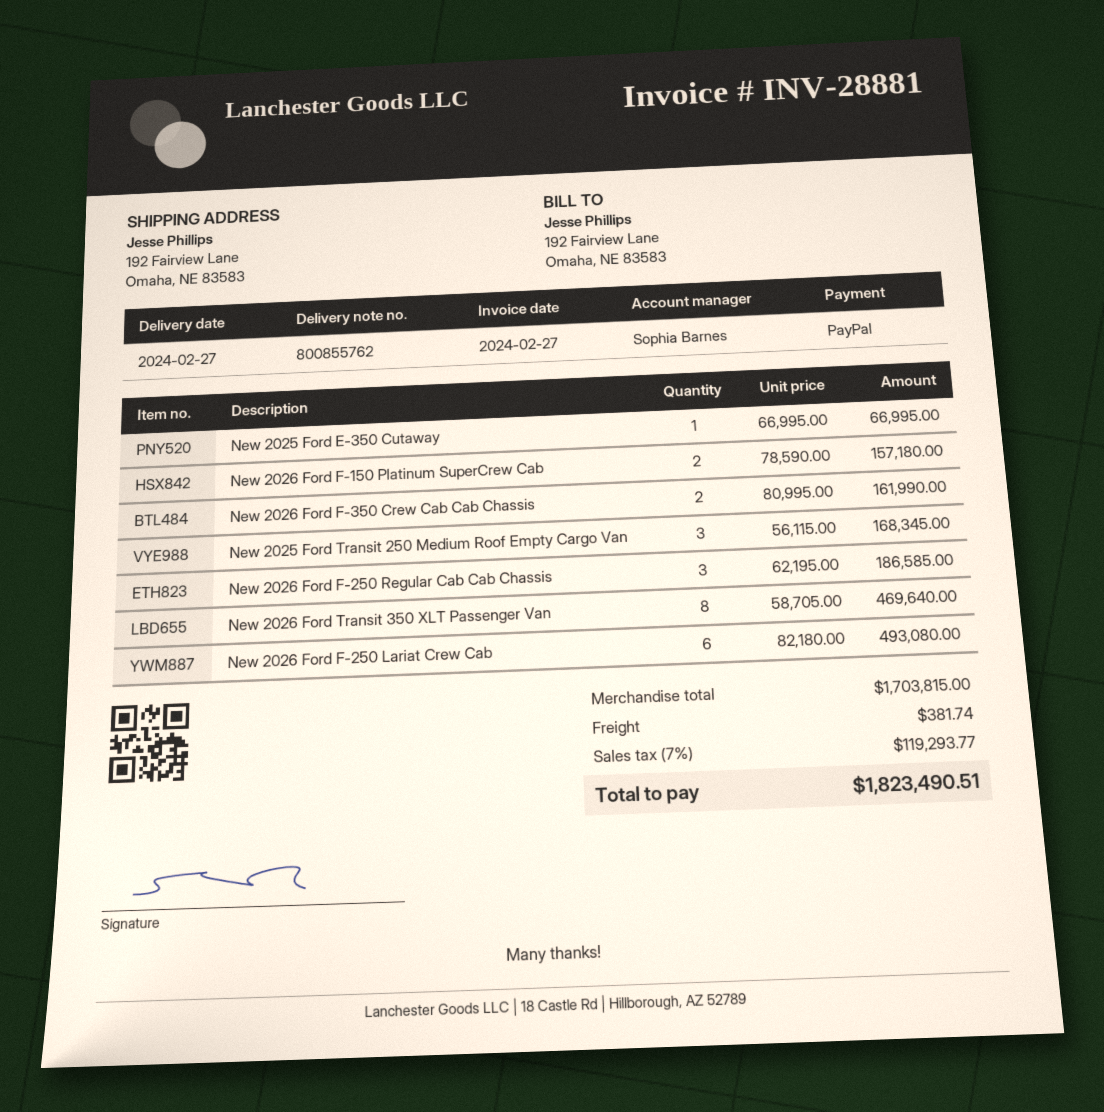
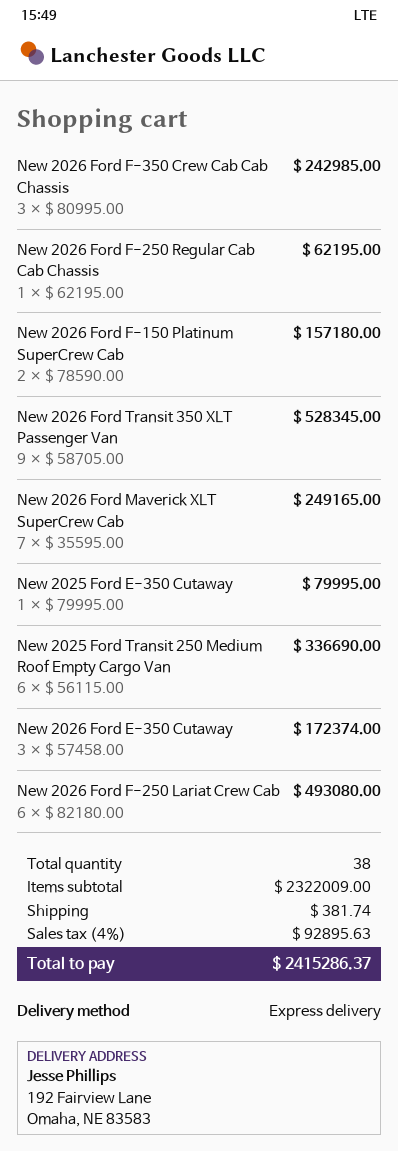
New 2025 Ford E-350 Cutaway: 1 x 66995.00 = 66995.00 -> 1 x 79995.00 = 79995.00
New 2026 Ford F-350 Crew Cab Cab Chassis: 2 x 80995.00 = 161990.00 -> 3 x 80995.00 = 242985.00
New 2025 Ford Transit 250 Medium Roof Empty Cargo Van: 3 x 56115.00 = 168345.00 -> 6 x 56115.00 = 336690.00
New 2026 Ford F-250 Regular Cab Cab Chassis: 3 x 62195.00 = 186585.00 -> 1 x 62195.00 = 62195.00
New 2026 Ford Transit 350 XLT Passenger Van: 8 x 58705.00 = 469640.00 -> 9 x 58705.00 = 528345.00
New 2026 Ford Maverick XLT SuperCrew Cab: none -> 7 x 35595.00 = 249165.00
New 2026 Ford E-350 Cutaway: none -> 3 x 57458.00 = 172374.00
subtotal: 1703815.00 -> 2322009.00
tax: 7% = 119293.77 -> 4% = 92895.63
total: 1823490.51 -> 2415286.37

